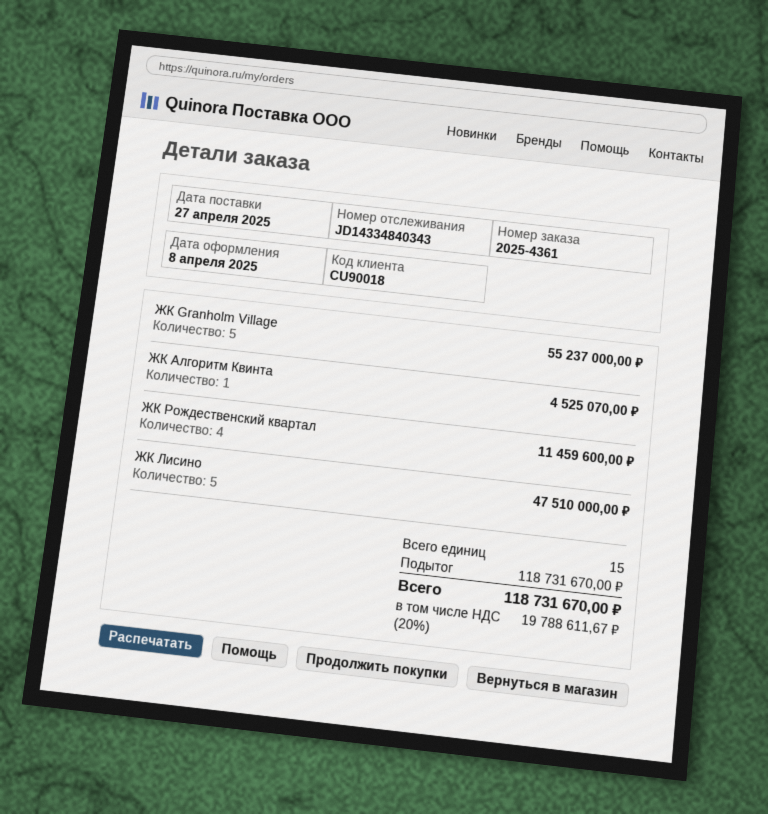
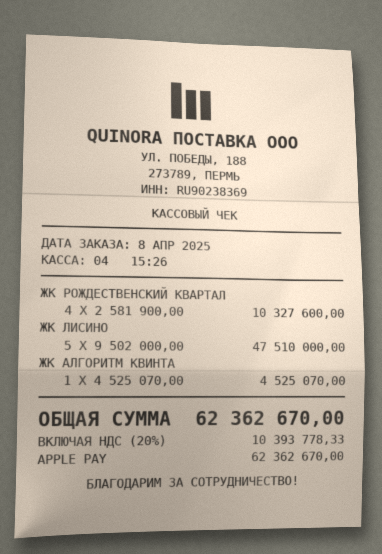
ЖК Granholm Village: 5 for 55237000.00 -> none
ЖК Рождественский квартал: 4 for 11459600.00 -> 4 for 10327600.00
tax: 20% = 19788611.67 -> 20% = 10393778.33
total: 118731670.00 -> 62362670.00

